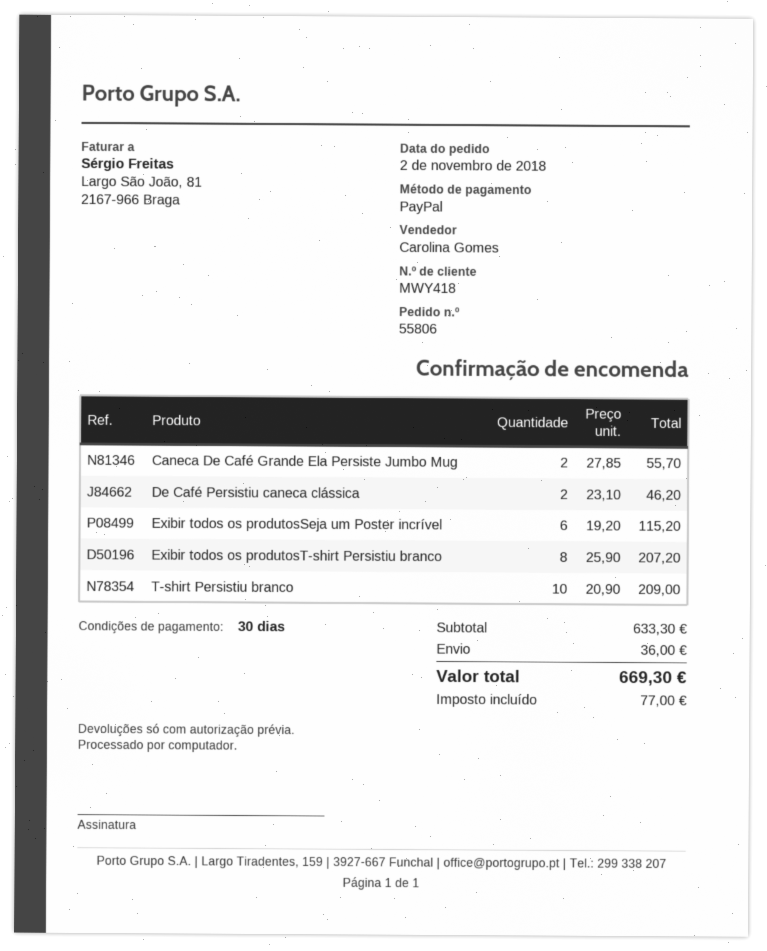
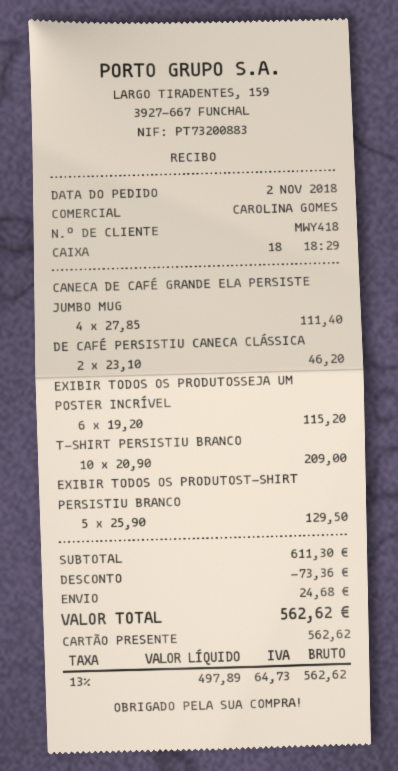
payment method: PayPal -> gift card
Caneca De Café Grande Ela Persiste Jumbo Mug: 2 x 27.85 = 55.70 -> 4 x 27.85 = 111.40
Exibir todos os produtosT-shirt Persistiu branco: 8 x 25.90 = 207.20 -> 5 x 25.90 = 129.50
subtotal: 633.30 -> 611.30
discount: none -> 73.36
shipping: 36.00 -> 24.68
tax: 77.00 -> 64.73
total: 669.30 -> 562.62

